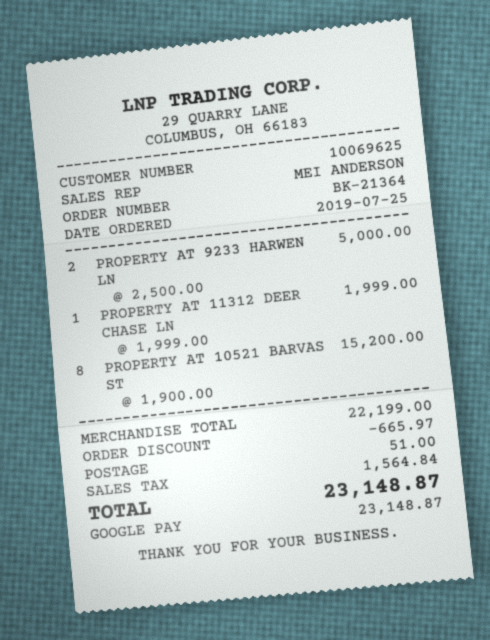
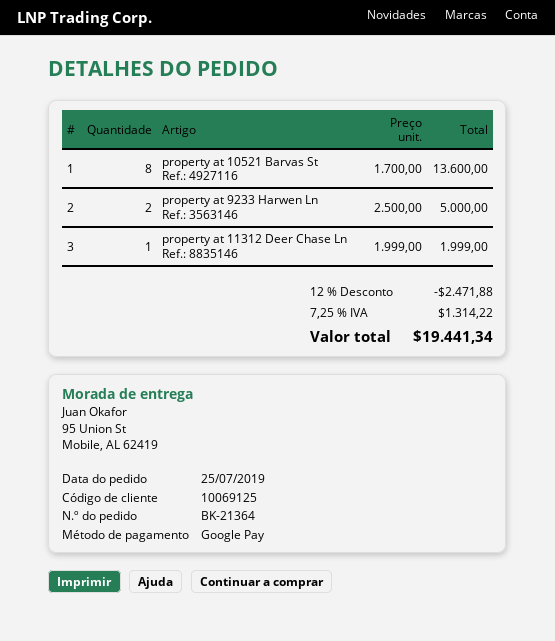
customer number: 10069625 -> 10069125
PROPERTY AT 10521 BARVAS ST: 8 x 1900.00 = 15200.00 -> 8 x 1700.00 = 13600.00
discount: 665.97 -> 2471.88
shipping: 51.00 -> none
tax: 1564.84 -> 1314.22
total: 23148.87 -> 19441.34

